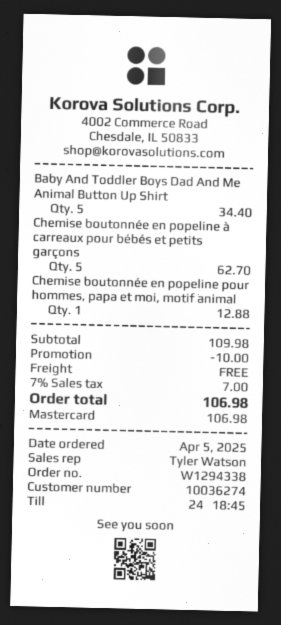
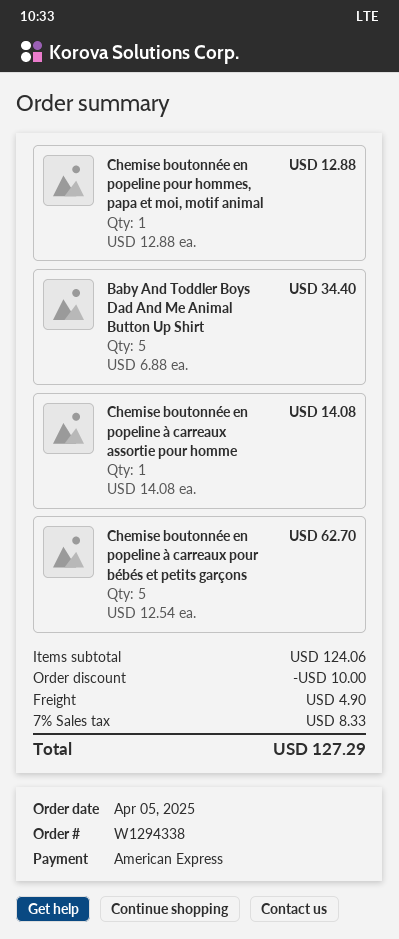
payment method: Mastercard -> American Express
Chemise boutonnée en popeline à carreaux assortie pour homme: none -> 1 for 14.08
subtotal: 109.98 -> 124.06
shipping: 0.00 -> 4.90
tax: 7% = 7.00 -> 7% = 8.33
total: 106.98 -> 127.29

